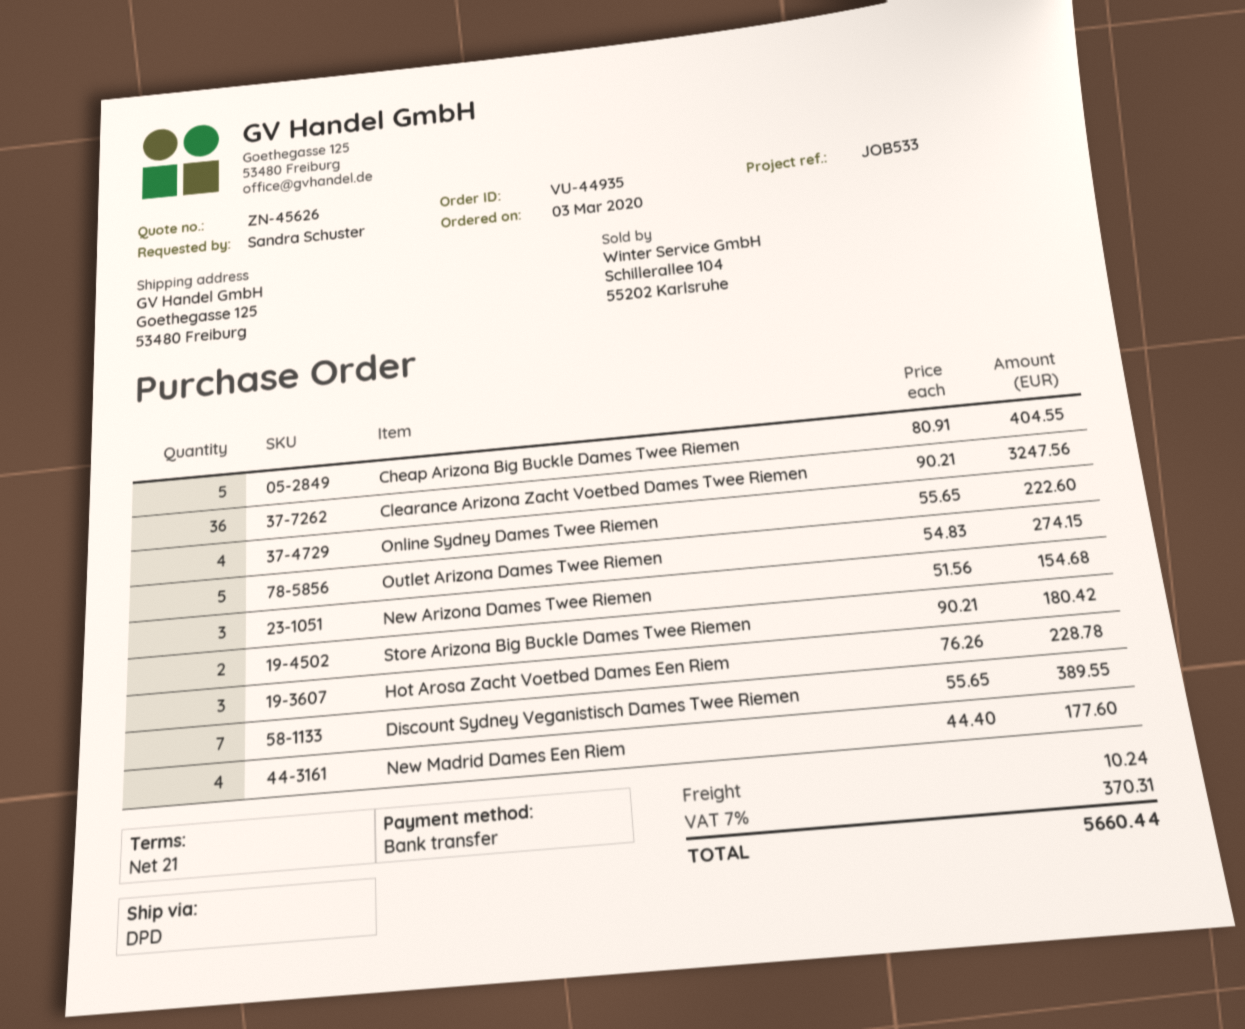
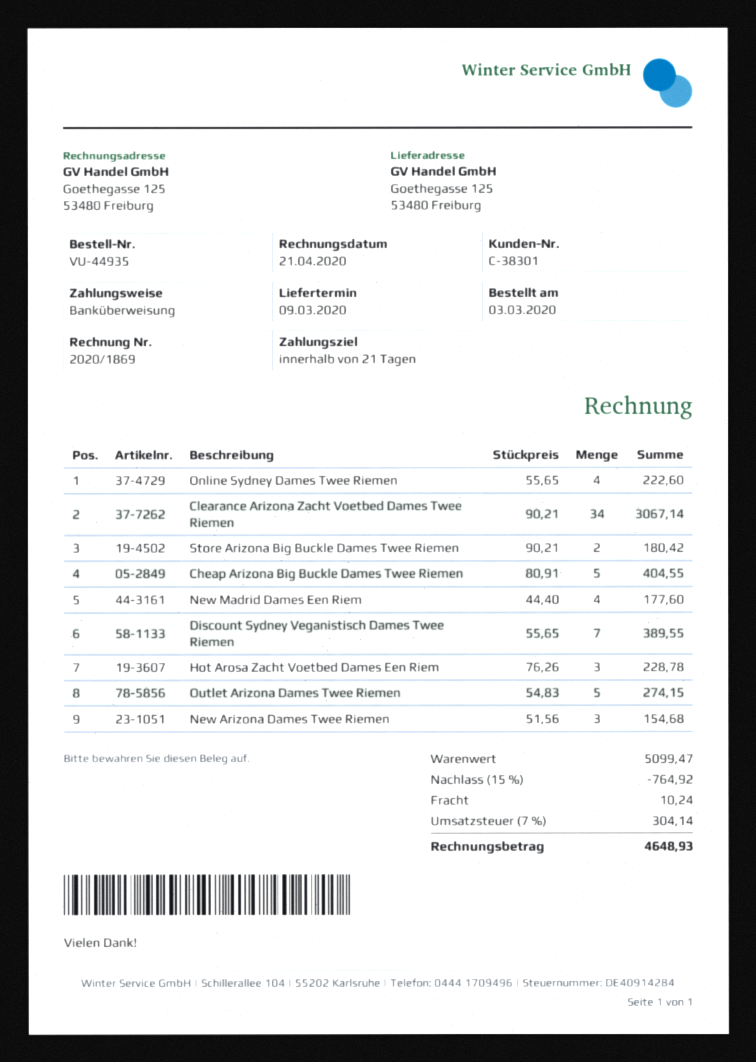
Clearance Arizona Zacht Voetbed Dames Twee Riemen: 36 x 90.21 = 3247.56 -> 34 x 90.21 = 3067.14
discount: none -> 15% = 764.92
tax: 7% = 370.31 -> 7% = 304.14
total: 5660.44 -> 4648.93

